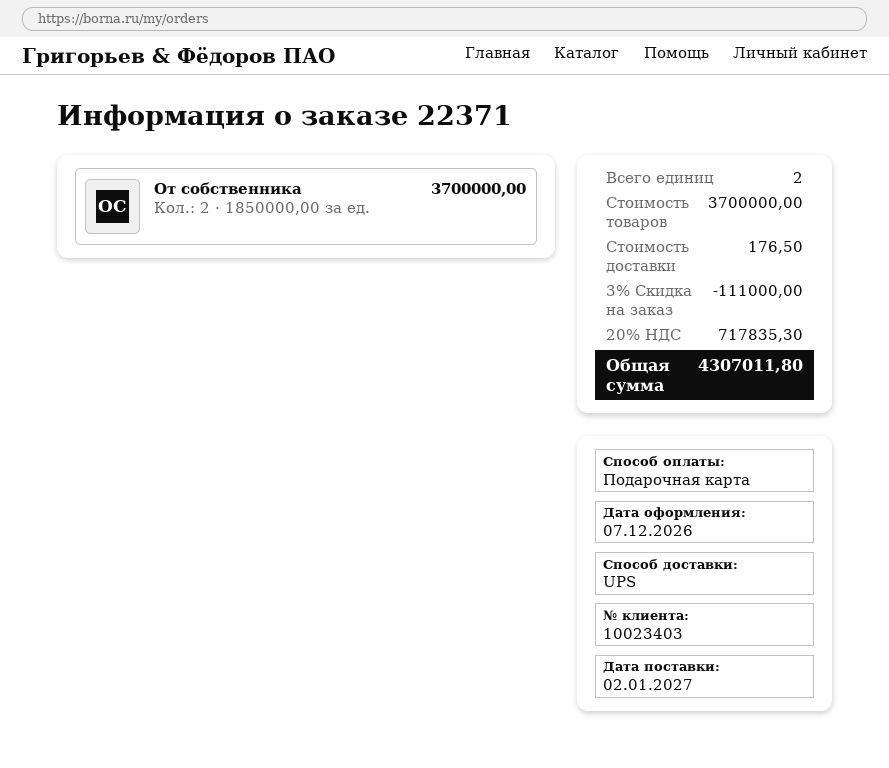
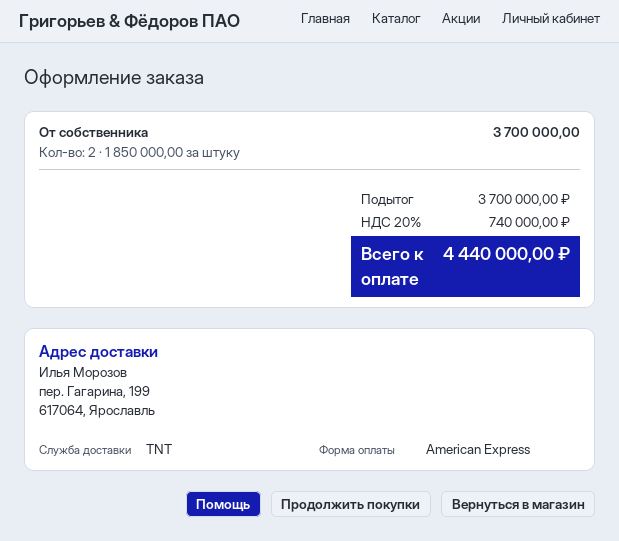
payment method: gift card -> American Express
shipping method: UPS -> TNT
discount: 3% = 111000.00 -> none
shipping: 176.50 -> none
tax: 20% = 717835.30 -> 20% = 740000.00
total: 4307011.80 -> 4440000.00

